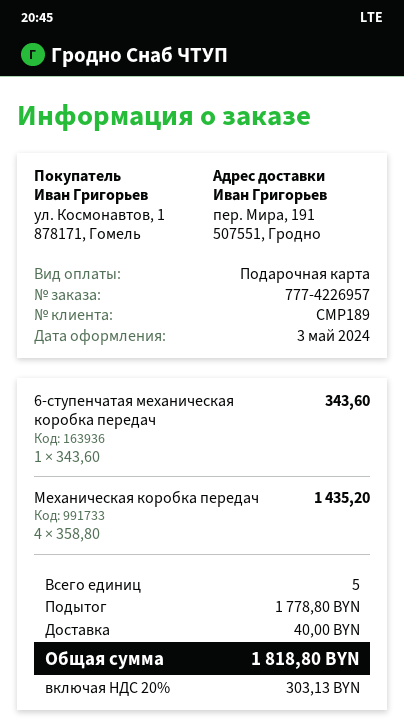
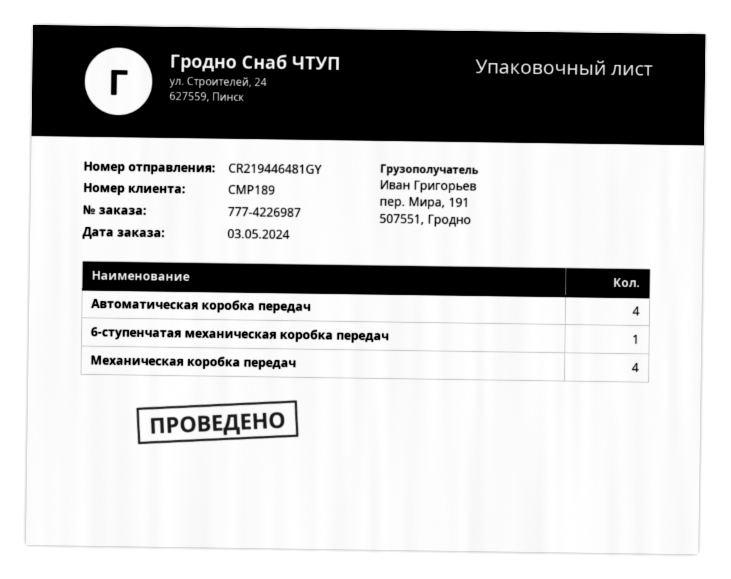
order number: 777-4226957 -> 777-4226987
Автоматическая коробка передач: none -> 4

